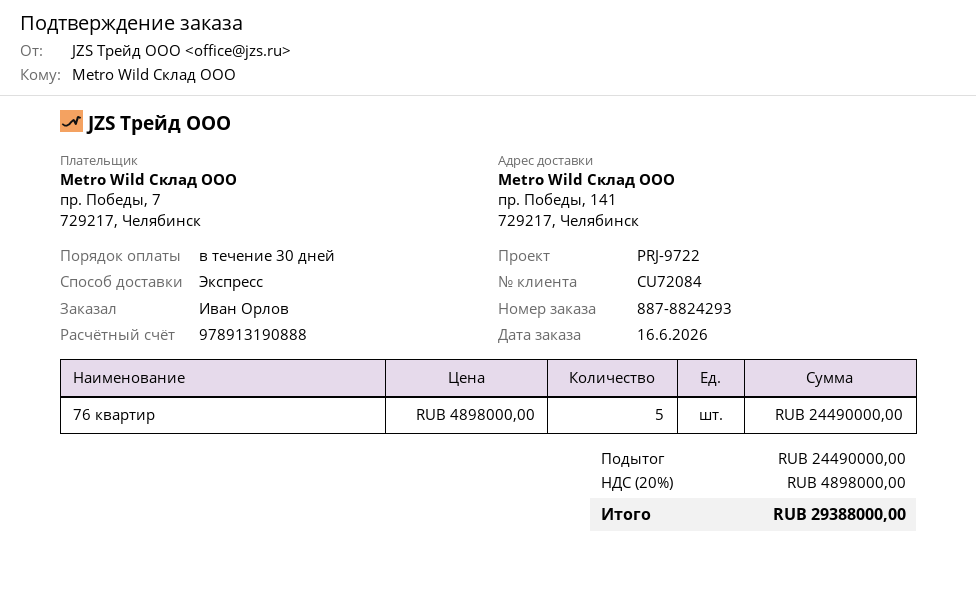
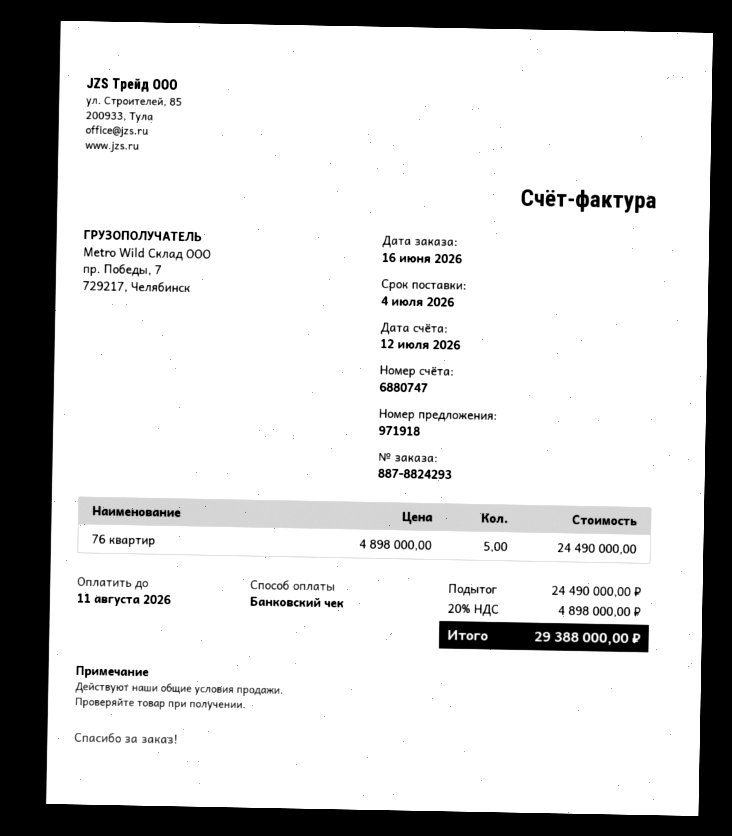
ship to: пр. Победы, 141, 729217, Челябинск -> пр. Победы, 7, 729217, Челябинск

